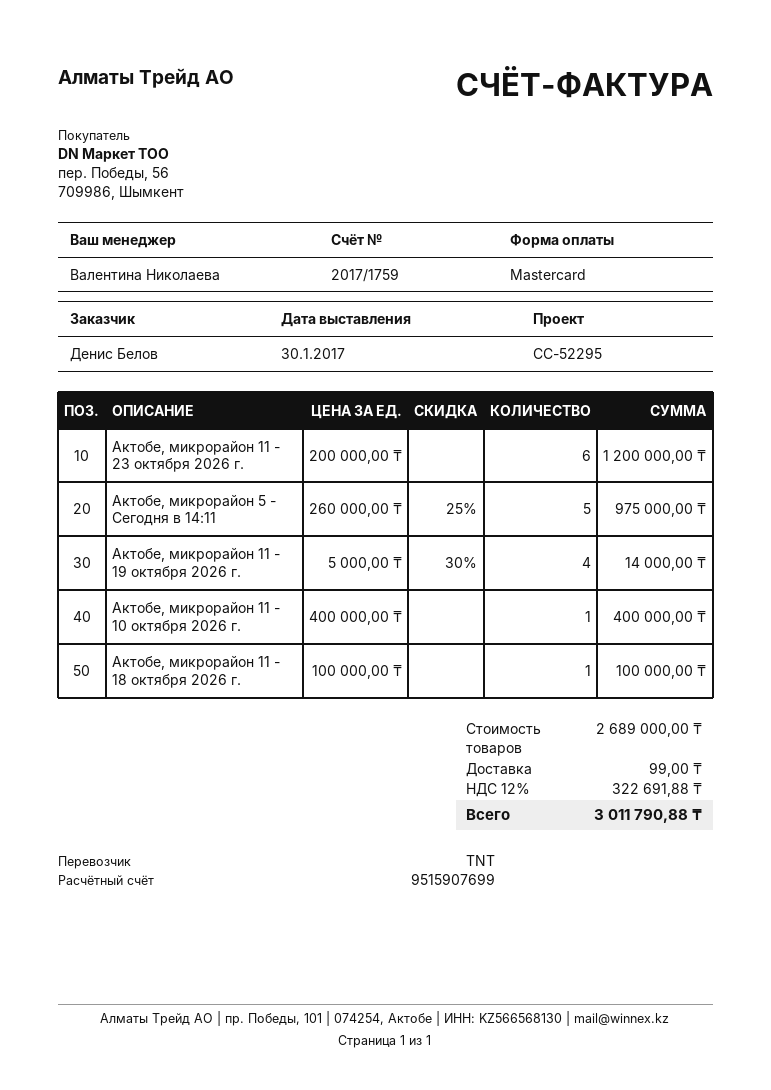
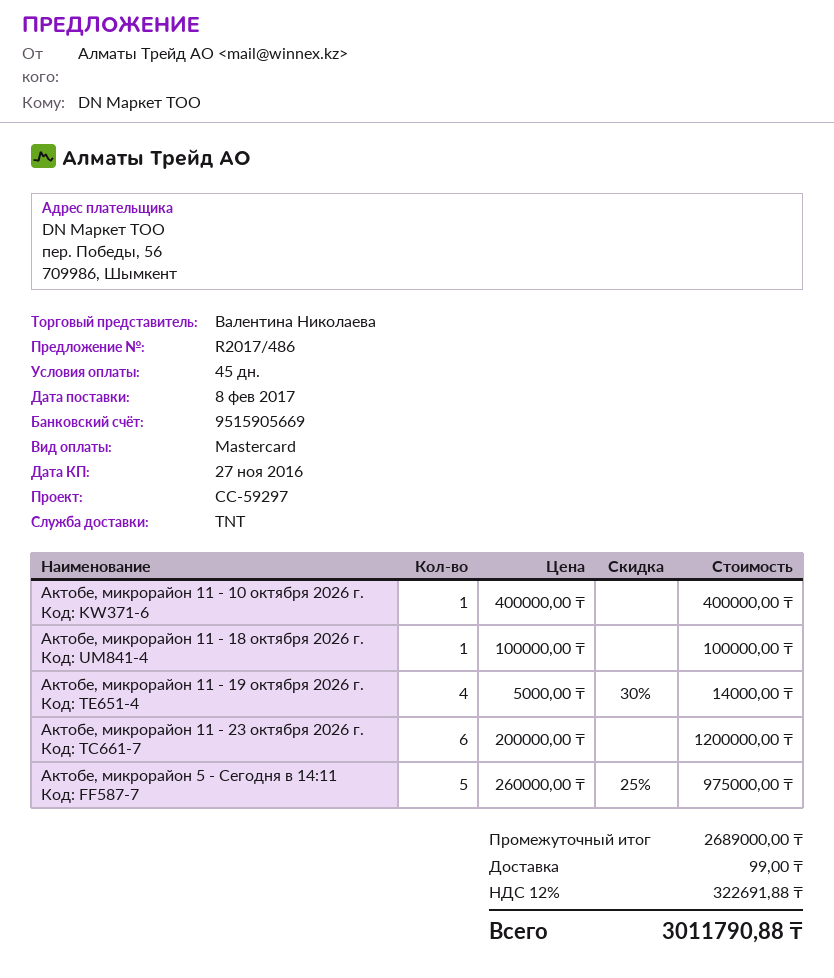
reference: CC-52295 -> CC-59297
bank account: 9515907699 -> 9515905669

